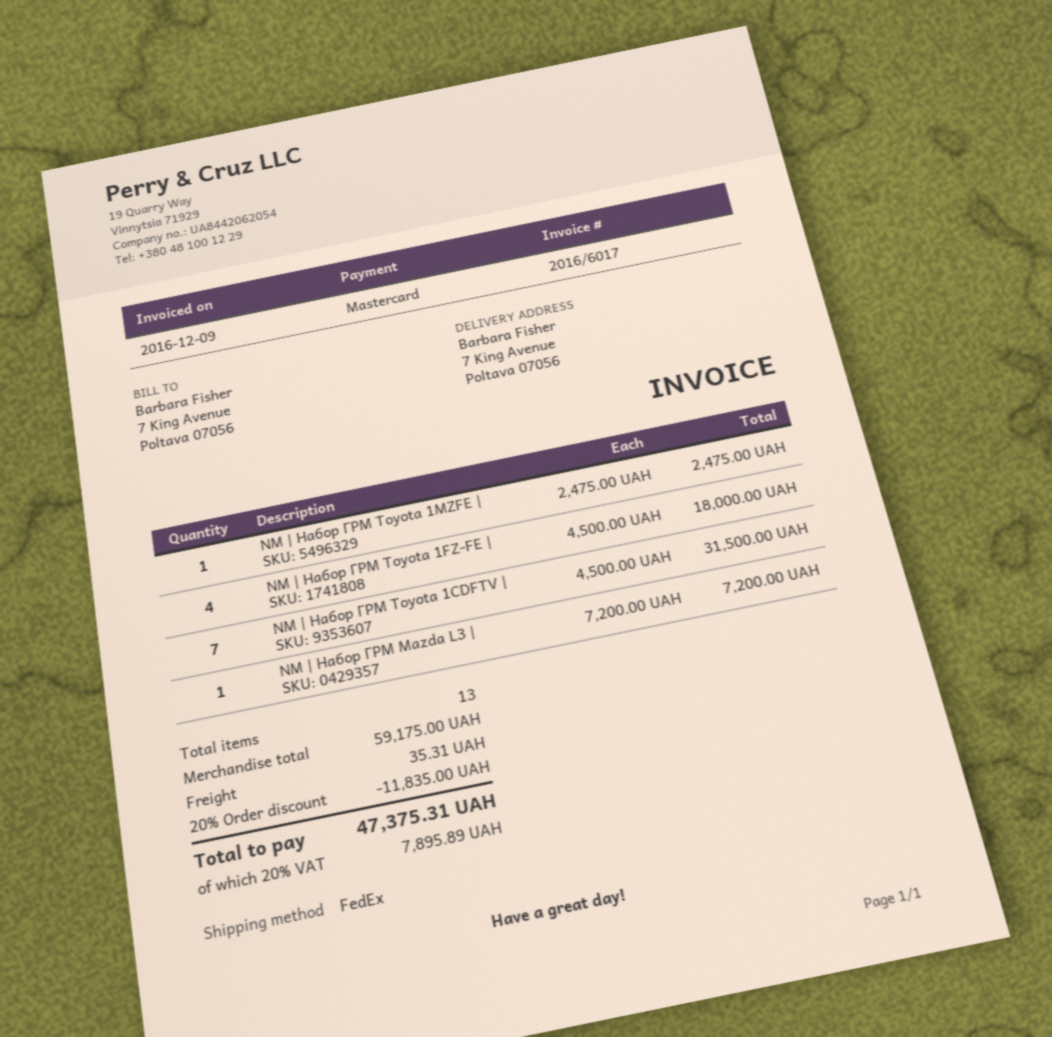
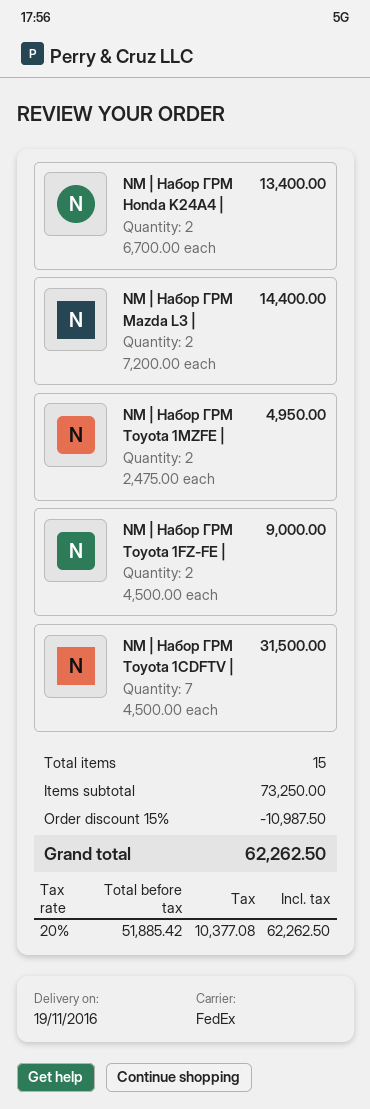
NM | Набор ГРМ Toyota 1MZFE |: 1 x 2475.00 = 2475.00 -> 2 x 2475.00 = 4950.00
NM | Набор ГРМ Toyota 1FZ-FE |: 4 x 4500.00 = 18000.00 -> 2 x 4500.00 = 9000.00
NM | Набор ГРМ Mazda L3 |: 1 x 7200.00 = 7200.00 -> 2 x 7200.00 = 14400.00
NM | Набор ГРМ Honda K24A4 |: none -> 2 x 6700.00 = 13400.00
total quantity: 13 -> 15
subtotal: 59175.00 -> 73250.00
discount: 20% = 11835.00 -> 15% = 10987.50
shipping: 35.31 -> none
tax: 20% = 7895.89 -> 20% = 10377.08
total: 47375.31 -> 62262.50

